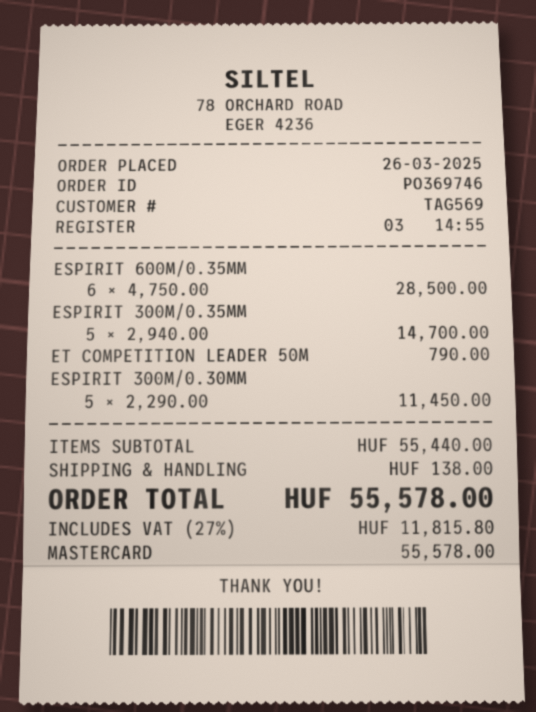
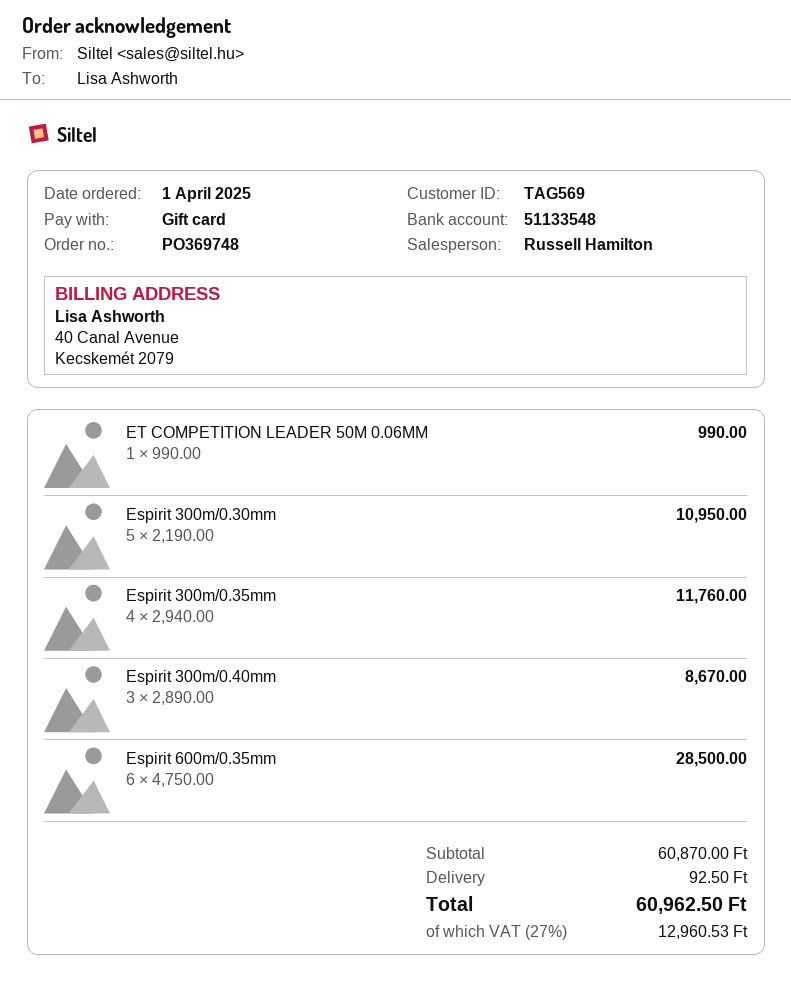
order number: PO369746 -> PO369748
order date: 2025-03-26 -> 2025-04-01
payment method: Mastercard -> gift card
ESPIRIT 300M/0.35MM: 5 x 2940.00 = 14700.00 -> 4 x 2940.00 = 11760.00
ET COMPETITION LEADER 50M: 1 x 790.00 = 790.00 -> 1 x 990.00 = 990.00
ESPIRIT 300M/0.30MM: 5 x 2290.00 = 11450.00 -> 5 x 2190.00 = 10950.00
Espirit 300m/0.40mm: none -> 3 x 2890.00 = 8670.00
subtotal: 55440.00 -> 60870.00
shipping: 138.00 -> 92.50
tax: 27% = 11815.80 -> 27% = 12960.53
total: 55578.00 -> 60962.50

